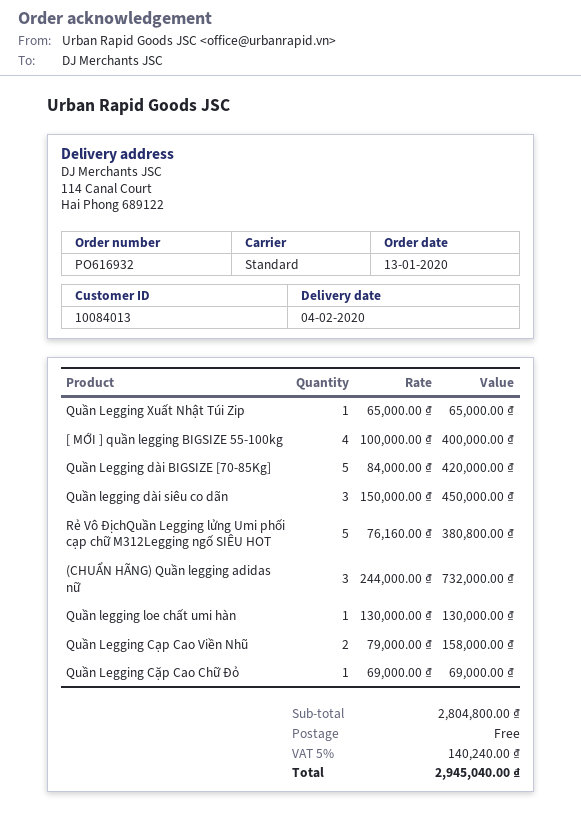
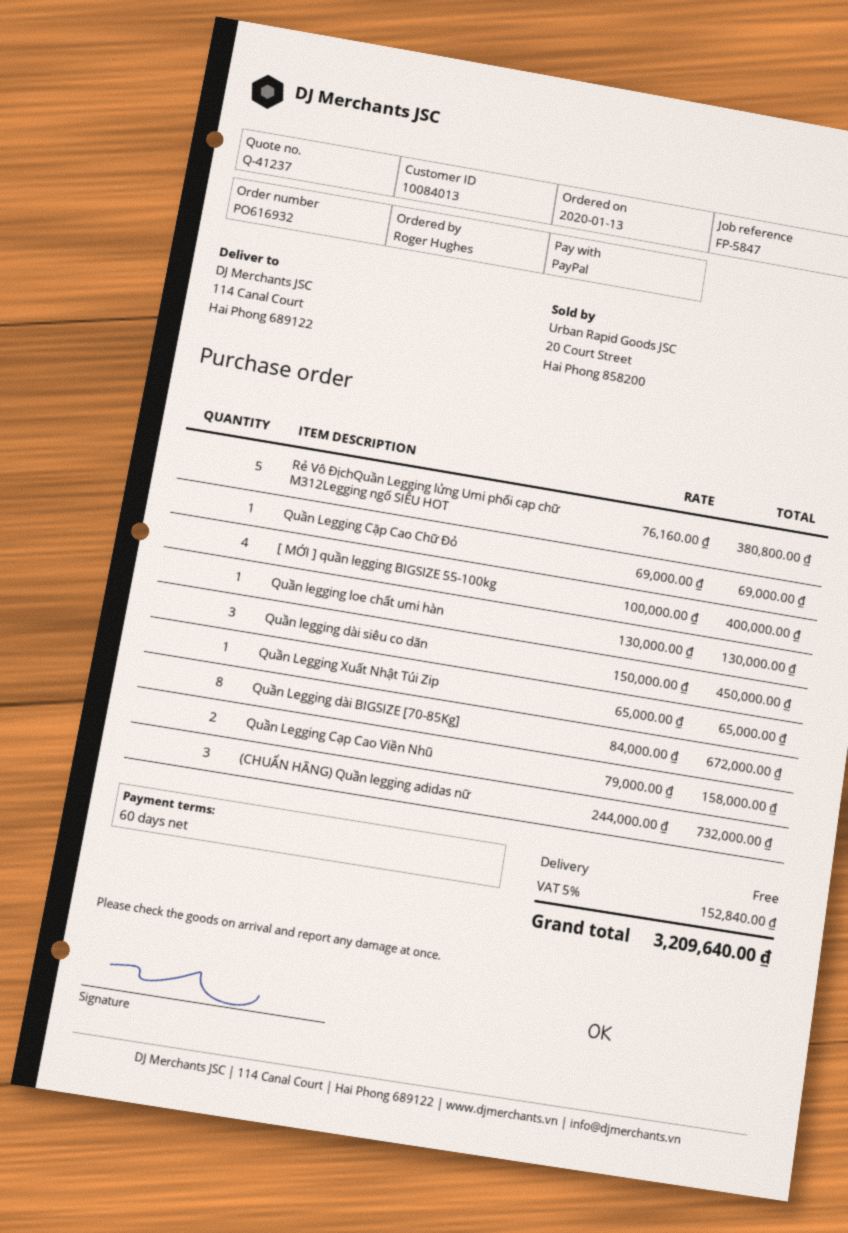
Quần Legging dài BIGSIZE [70-85Kg]: 5 x 84000.00 = 420000.00 -> 8 x 84000.00 = 672000.00
tax: 5% = 140240.00 -> 5% = 152840.00
total: 2945040.00 -> 3209640.00

